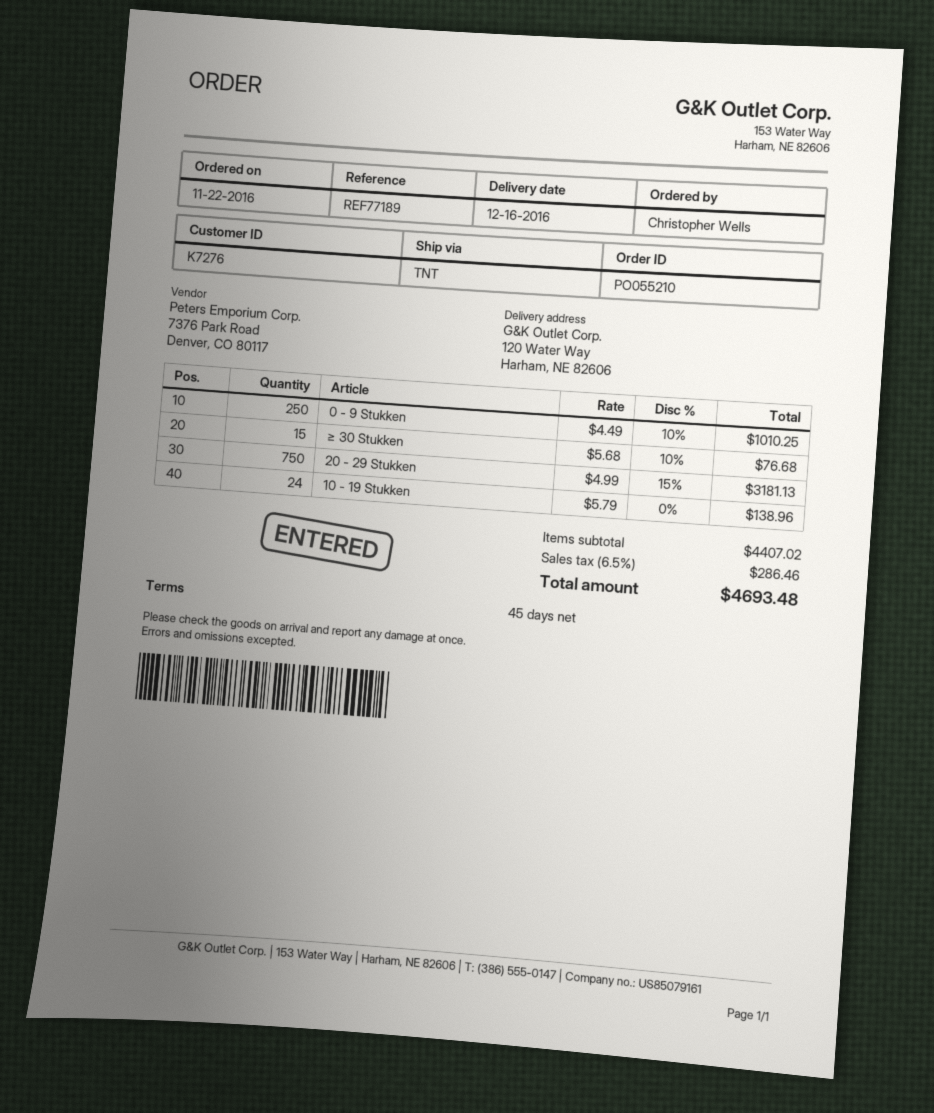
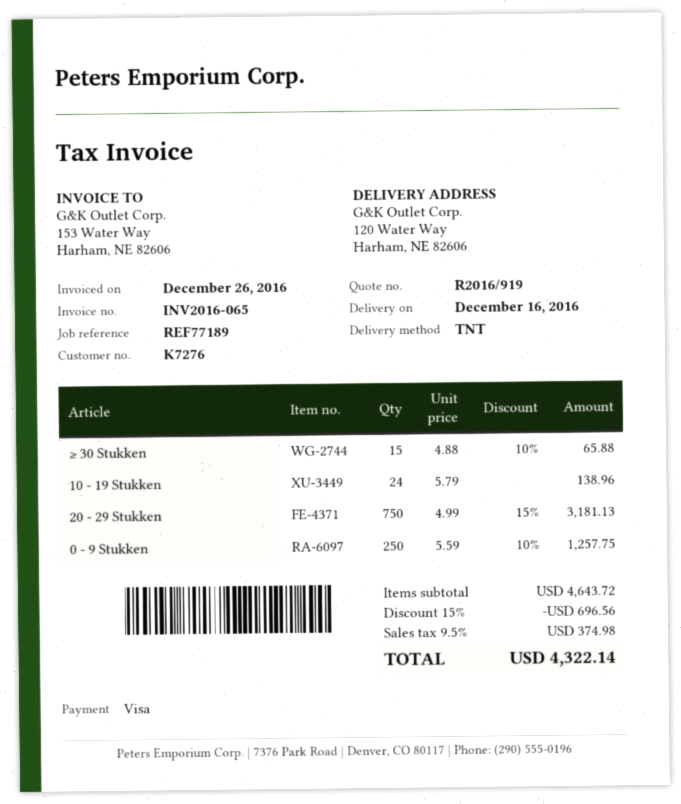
0 - 9 Stukken: 250 x 4.49 - 10% = 1010.25 -> 250 x 5.59 - 10% = 1257.75
≥ 30 Stukken: 15 x 5.68 - 10% = 76.68 -> 15 x 4.88 - 10% = 65.88
subtotal: 4407.02 -> 4643.72
discount: none -> 15% = 696.56
tax: 6.5% = 286.46 -> 9.5% = 374.98
total: 4693.48 -> 4322.14

